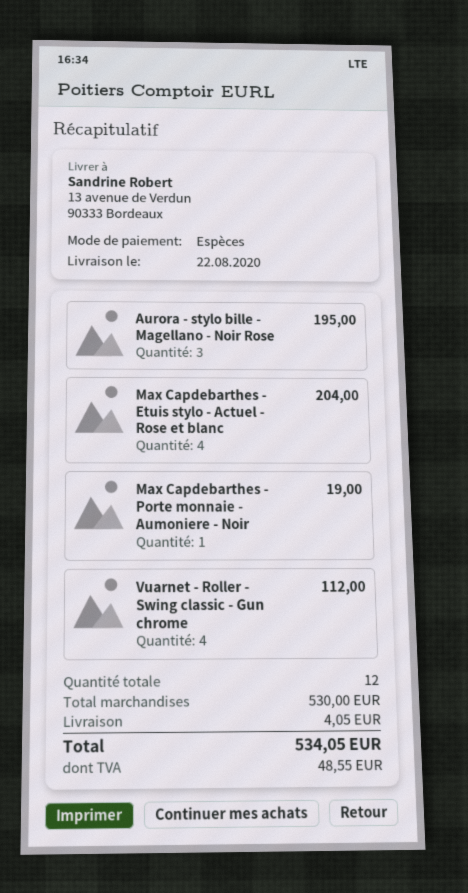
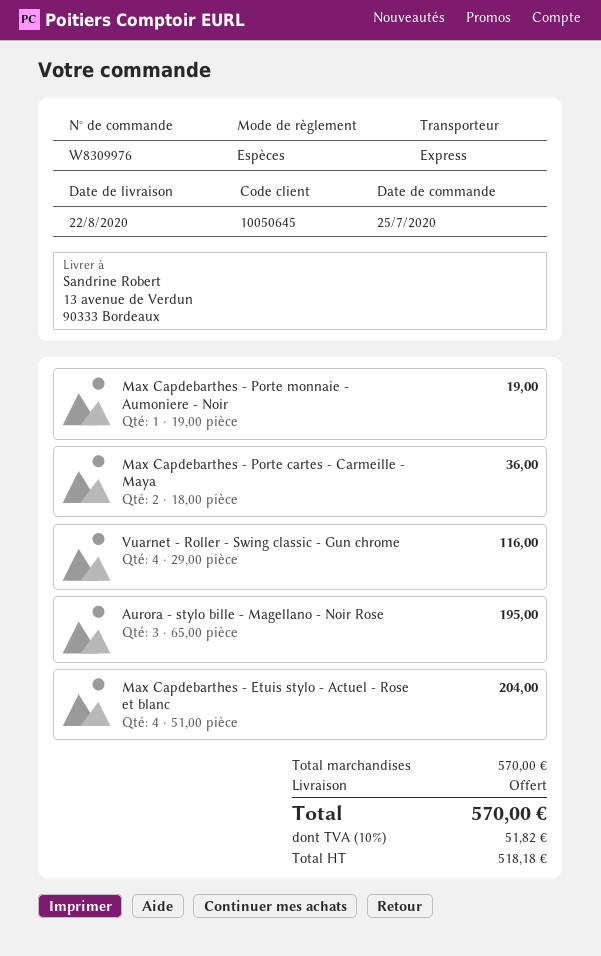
Vuarnet - Roller - Swing classic - Gun chrome: 4 for 112.00 -> 4 for 116.00
Max Capdebarthes - Porte cartes - Carmeille - Maya: none -> 2 for 36.00
subtotal: 530.00 -> 570.00
shipping: 4.05 -> 0.00
tax: 48.55 -> 51.82
total: 534.05 -> 570.00

